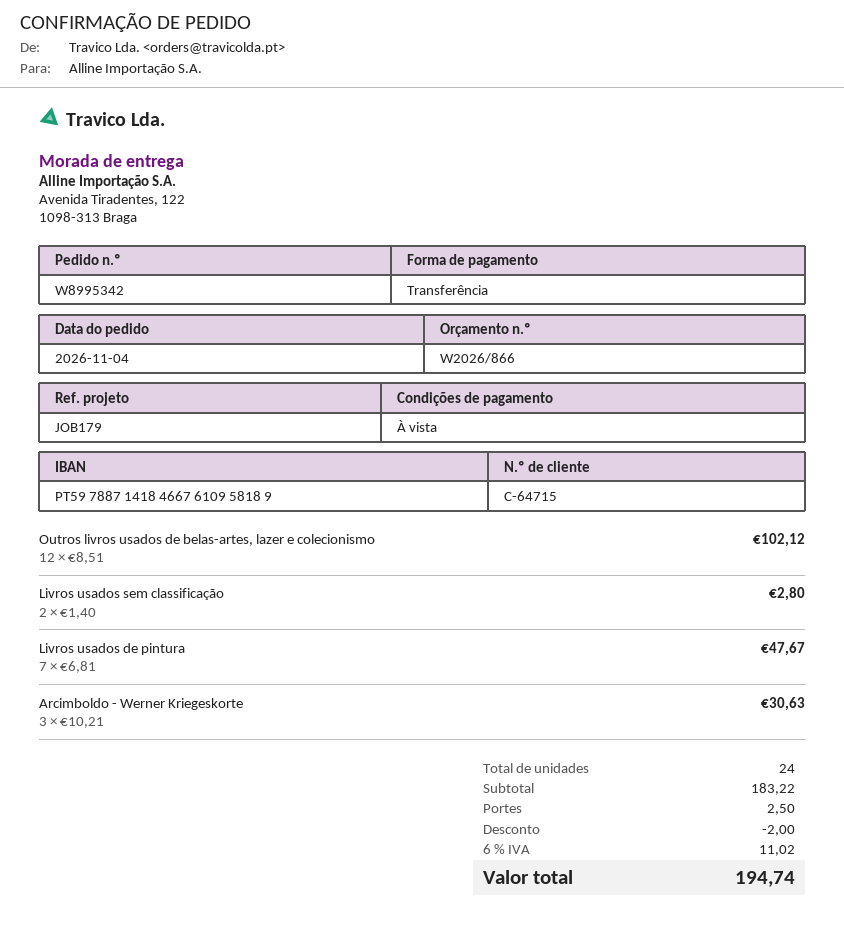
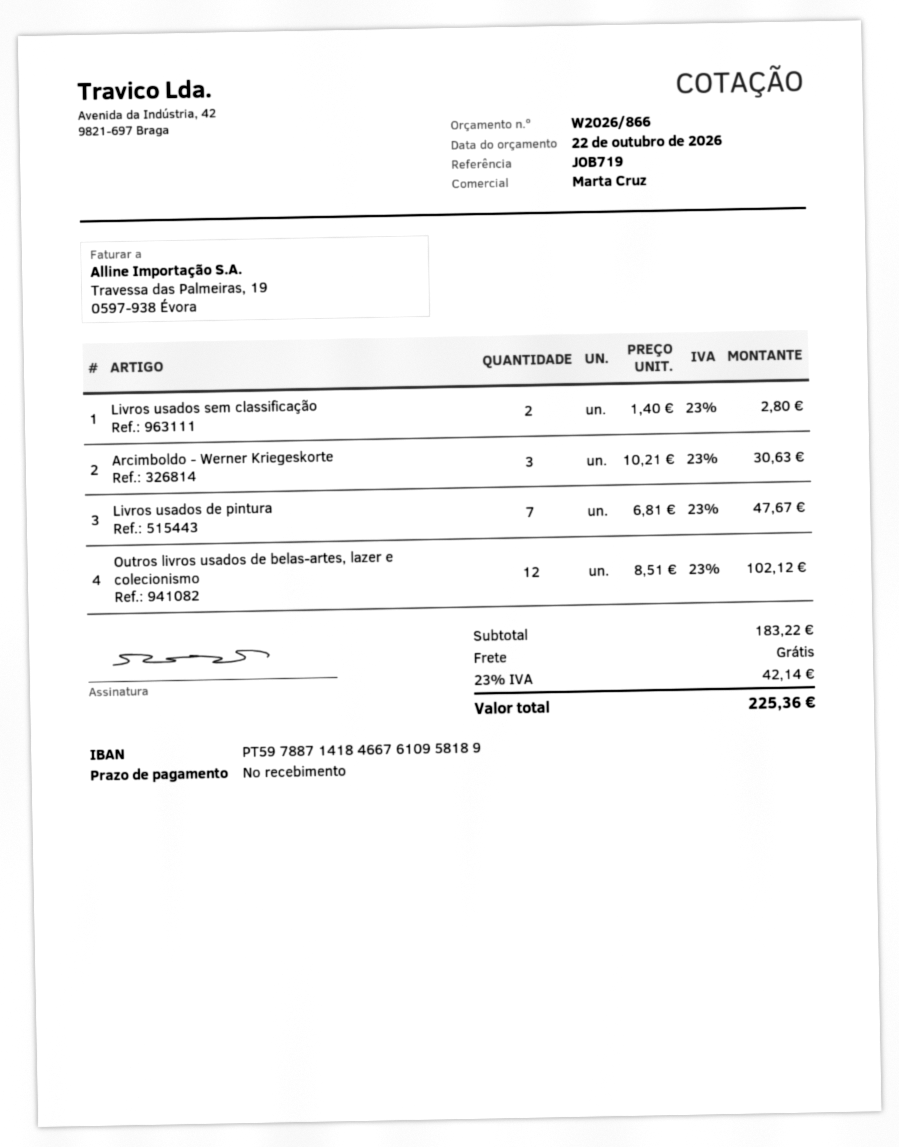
reference: JOB179 -> JOB719
discount: 2.00 -> none
shipping: 2.50 -> 0.00
tax: 6% = 11.02 -> 23% = 42.14
total: 194.74 -> 225.36

